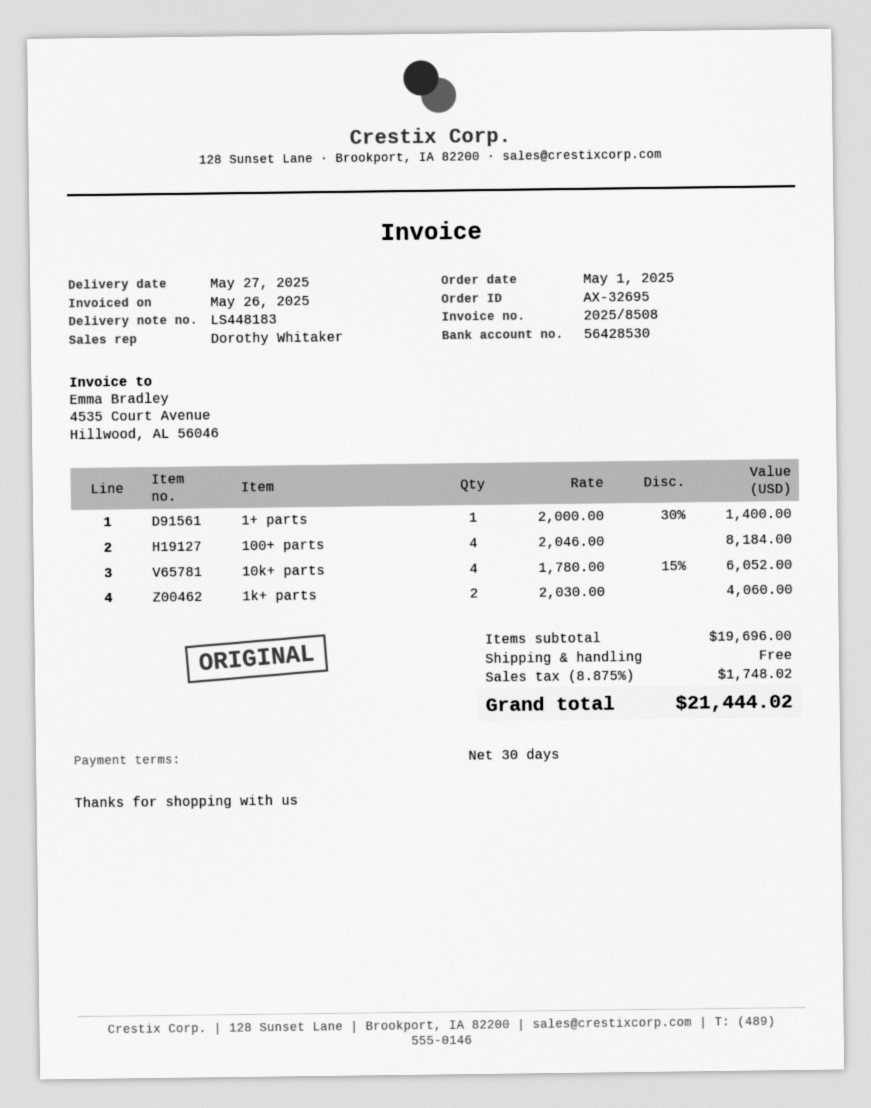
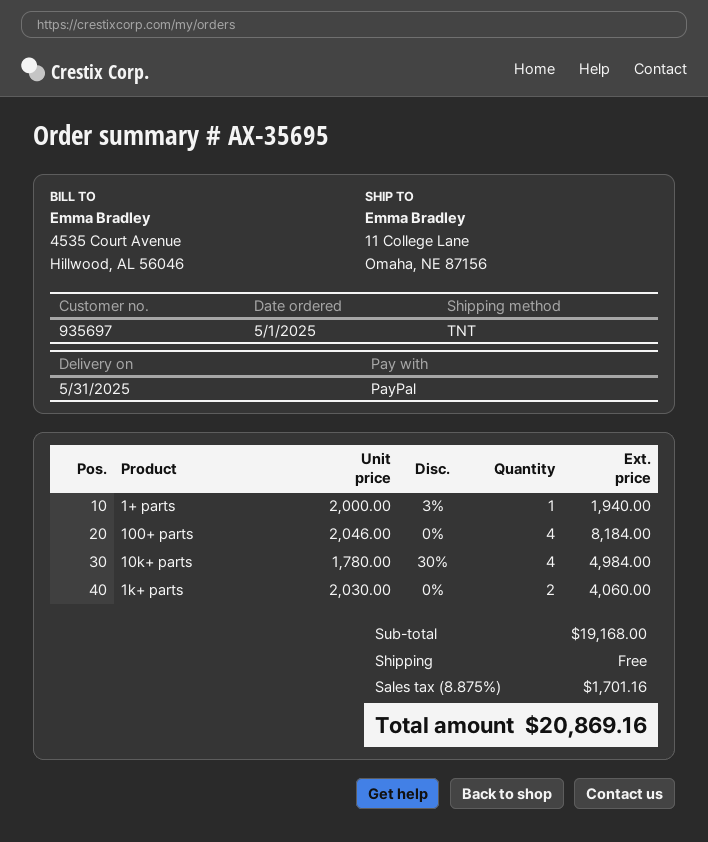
order number: AX-32695 -> AX-35695
delivery date: 2025-05-27 -> 2025-05-31
1+ parts: 1 x 2000.00 - 30% = 1400.00 -> 1 x 2000.00 - 3% = 1940.00
10k+ parts: 4 x 1780.00 - 15% = 6052.00 -> 4 x 1780.00 - 30% = 4984.00
subtotal: 19696.00 -> 19168.00
tax: 8.875% = 1748.02 -> 8.875% = 1701.16
total: 21444.02 -> 20869.16

